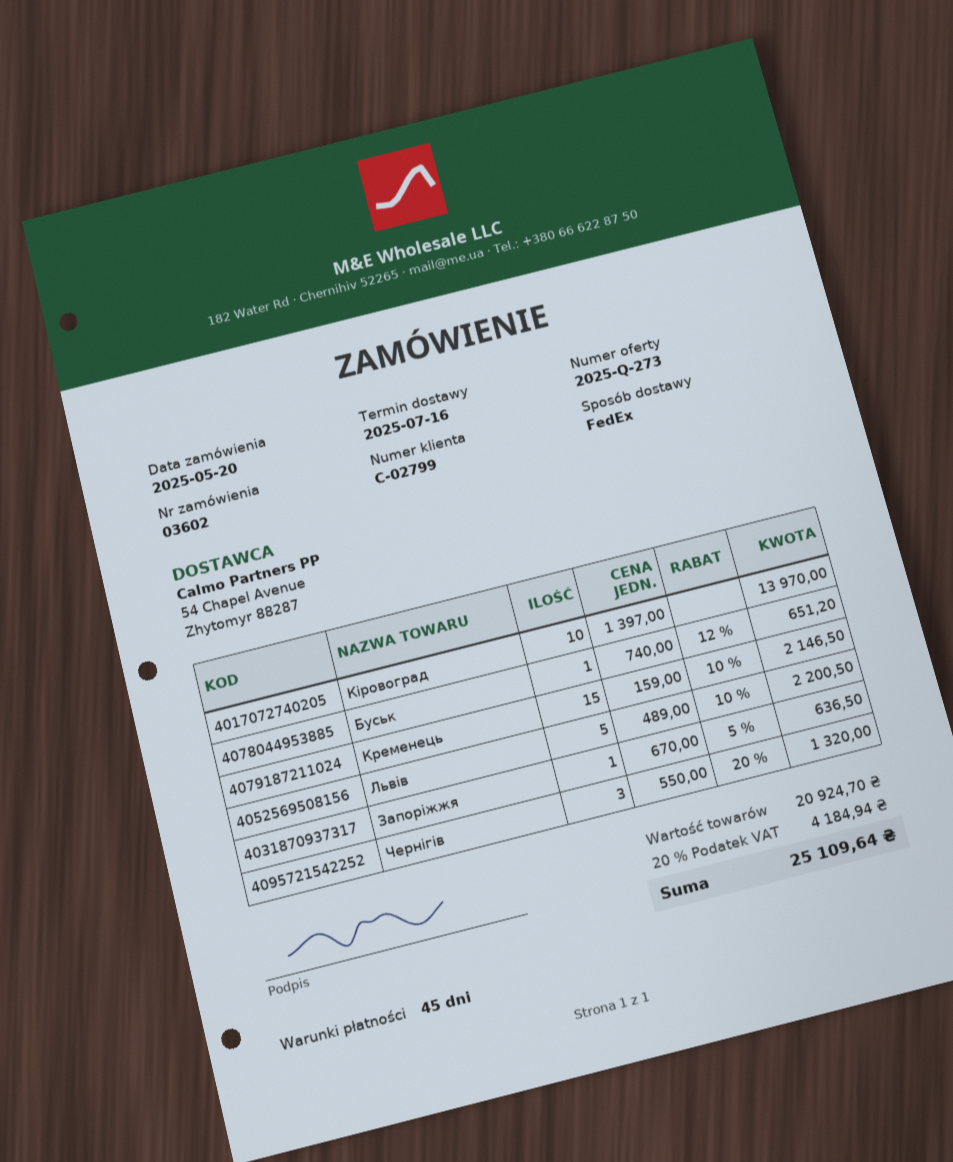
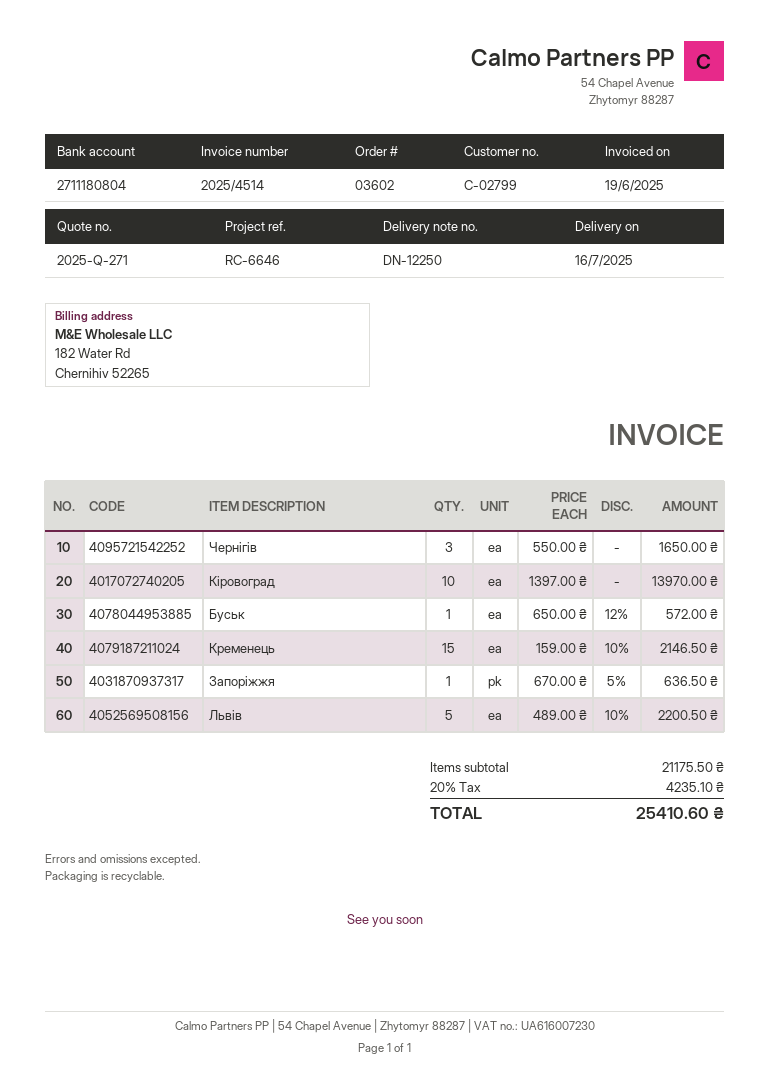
quote number: 2025-Q-273 -> 2025-Q-271
Буськ: 1 x 740.00 - 12% = 651.20 -> 1 x 650.00 - 12% = 572.00
Чернігів: 3 x 550.00 - 20% = 1320.00 -> 3 x 550.00 = 1650.00
subtotal: 20924.70 -> 21175.50
tax: 20% = 4184.94 -> 20% = 4235.10
total: 25109.64 -> 25410.60

